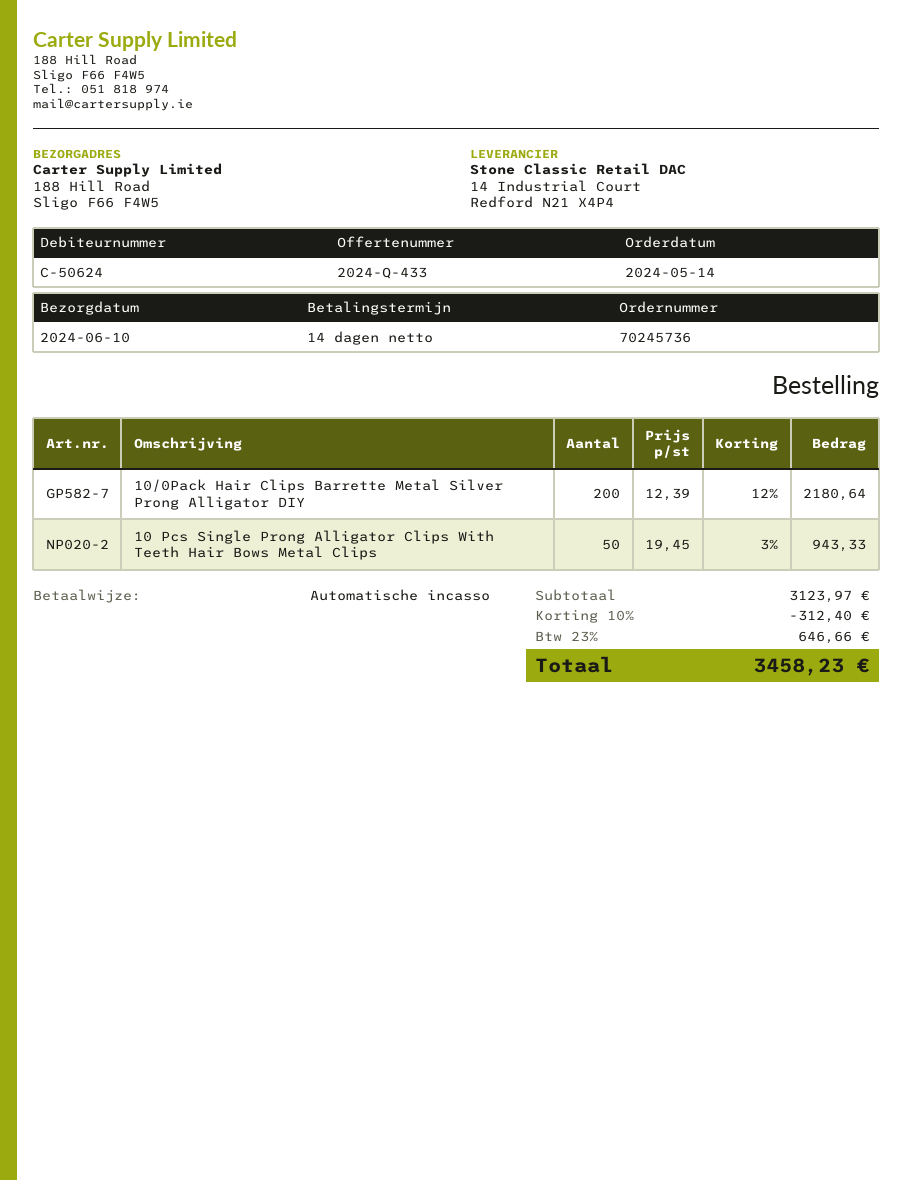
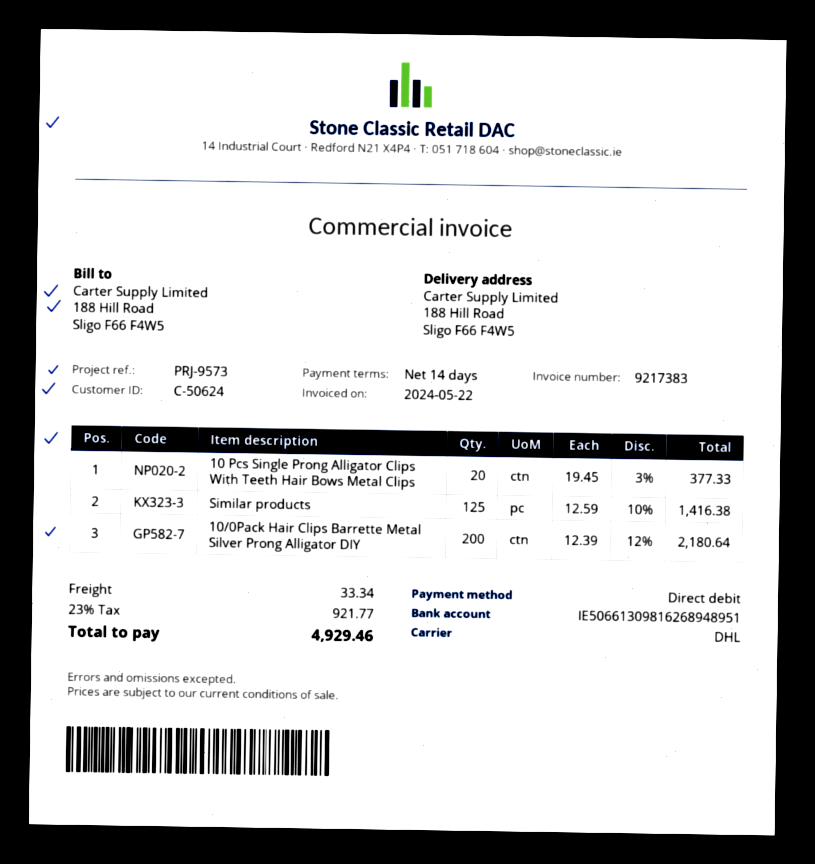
10 Pcs Single Prong Alligator Clips With Teeth Hair Bows Metal Clips: 50 x 19.45 - 3% = 943.33 -> 20 x 19.45 - 3% = 377.33
Similar products: none -> 125 x 12.59 - 10% = 1416.38
discount: 10% = 312.40 -> none
shipping: none -> 33.34
tax: 23% = 646.66 -> 23% = 921.77
total: 3458.23 -> 4929.46

